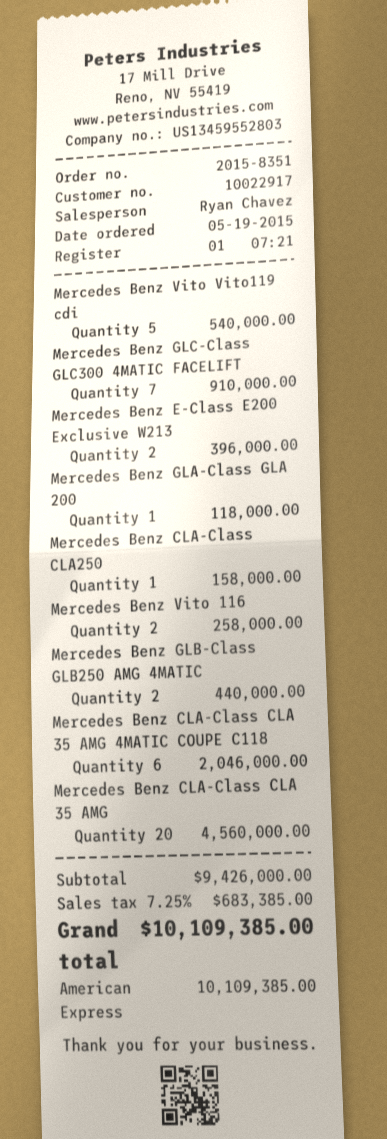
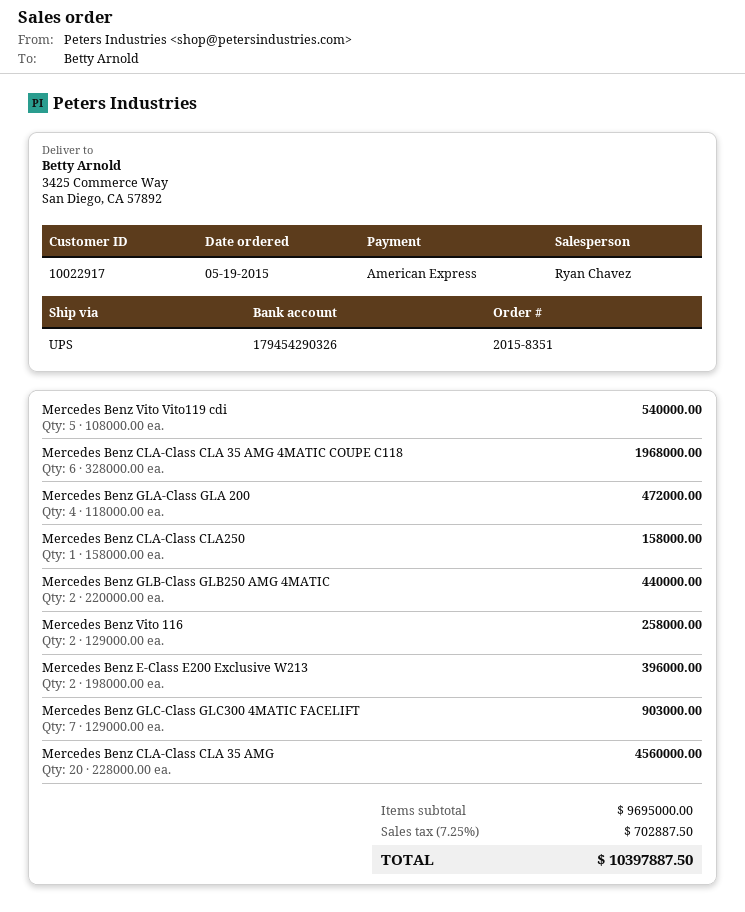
Mercedes Benz GLC-Class GLC300 4MATIC FACELIFT: 7 for 910000.00 -> 7 for 903000.00
Mercedes Benz GLA-Class GLA 200: 1 for 118000.00 -> 4 for 472000.00
Mercedes Benz CLA-Class CLA 35 AMG 4MATIC COUPE C118: 6 for 2046000.00 -> 6 for 1968000.00
subtotal: 9426000.00 -> 9695000.00
tax: 7.25% = 683385.00 -> 7.25% = 702887.50
total: 10109385.00 -> 10397887.50

